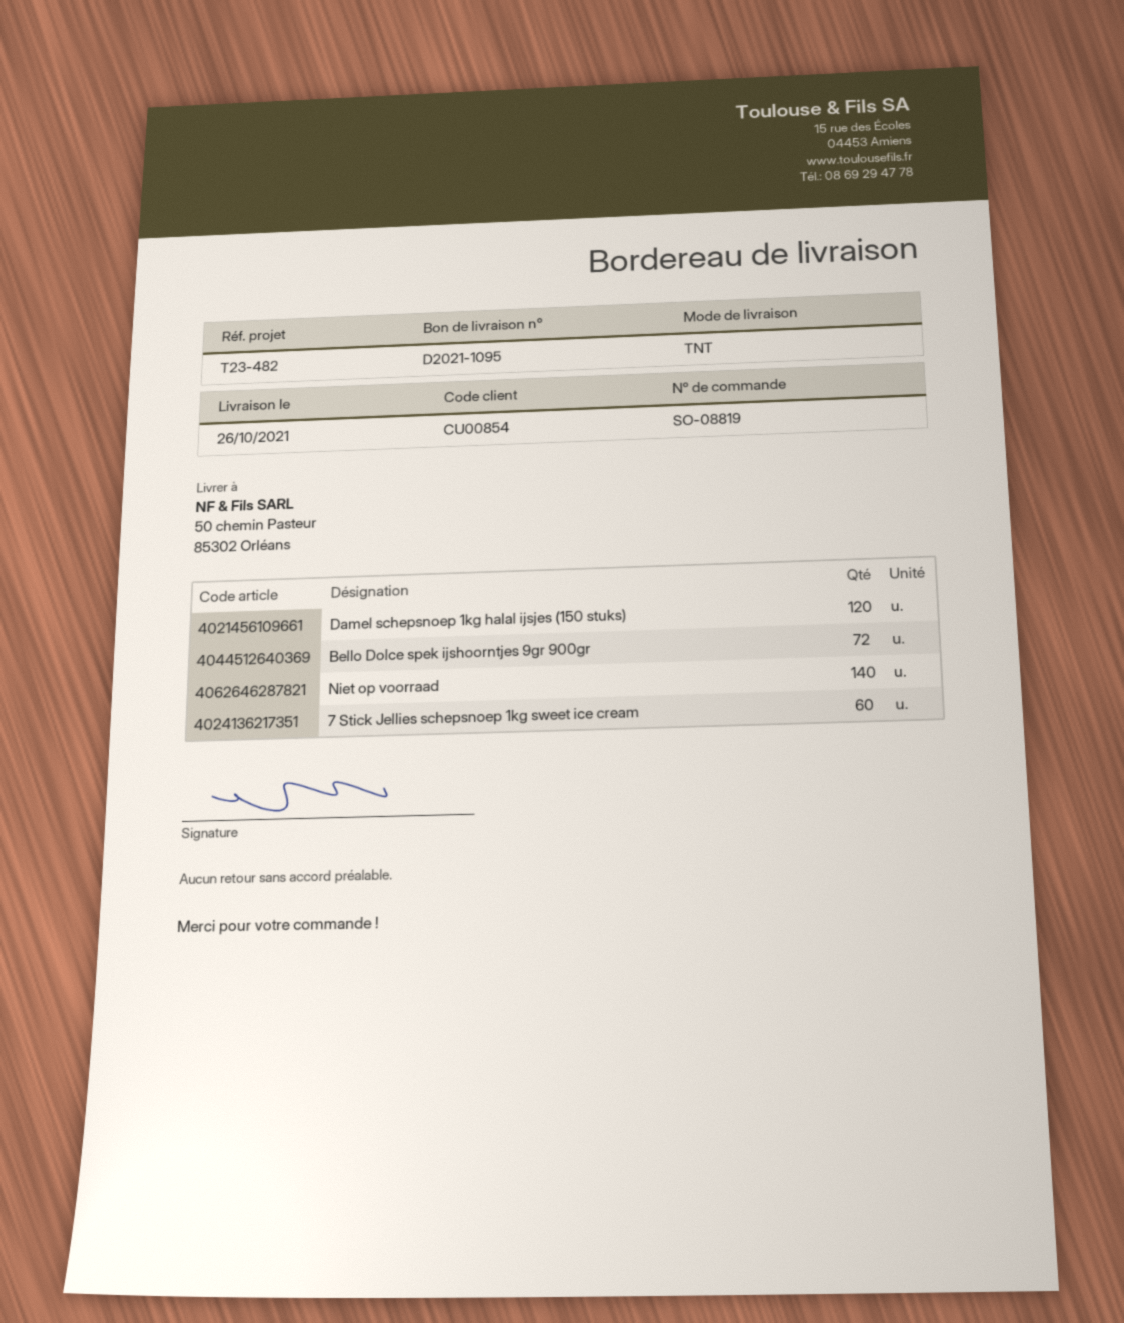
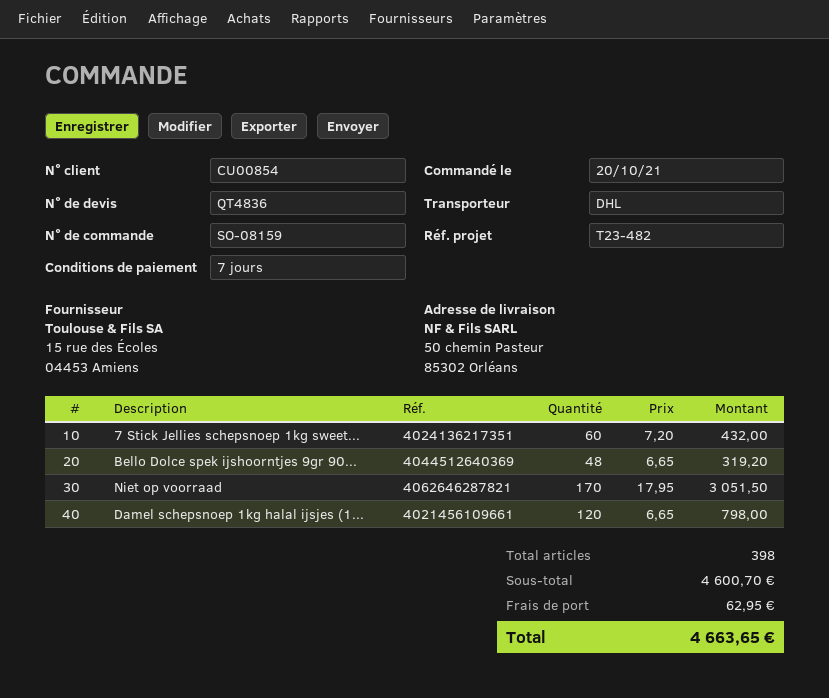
order number: SO-08819 -> SO-08159
shipping method: TNT -> DHL
Bello Dolce spek ijshoorntjes 9gr 900gr: 72 -> 48
Niet op voorraad: 140 -> 170

